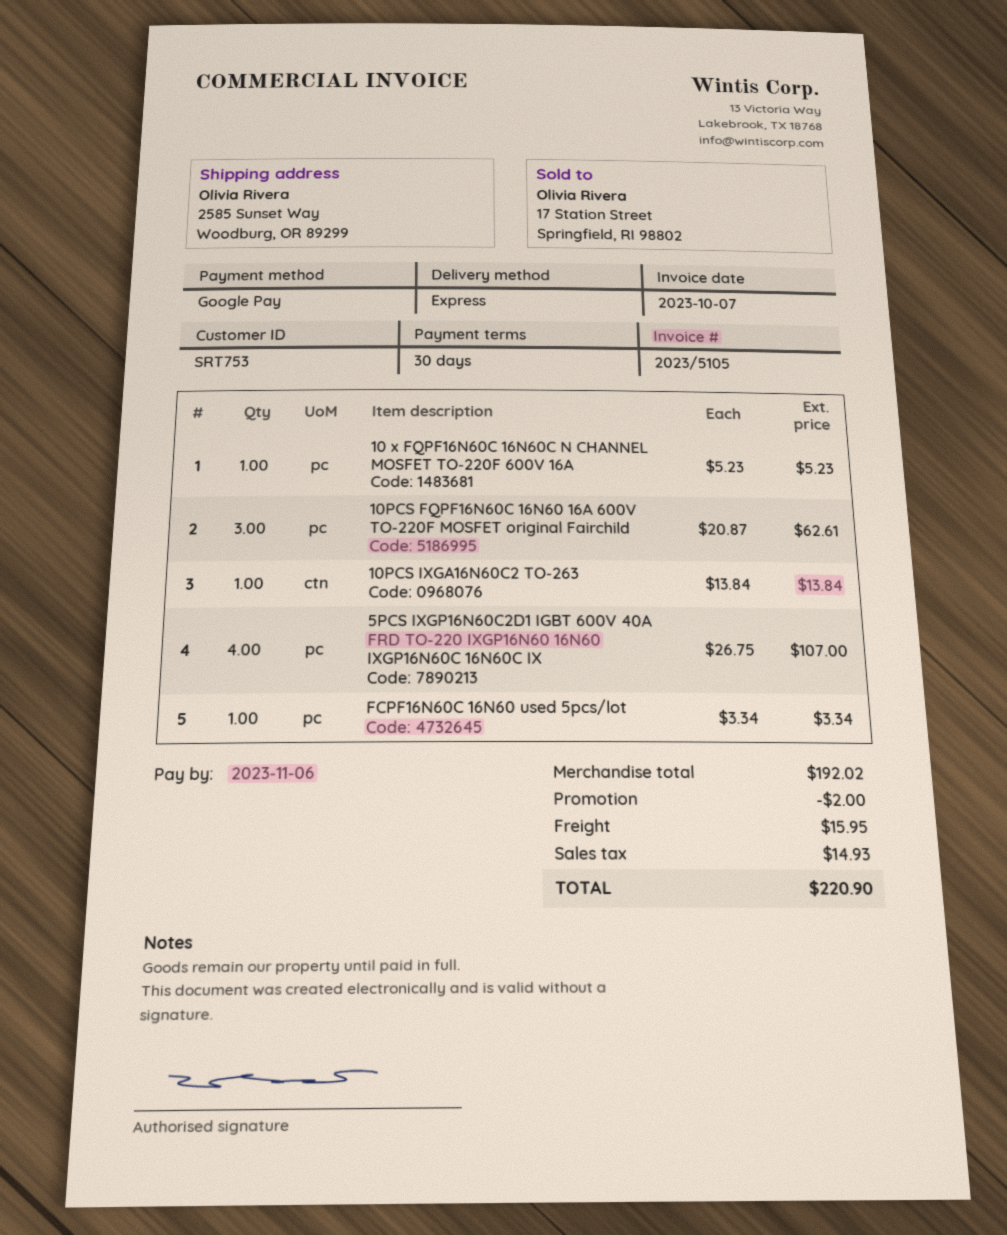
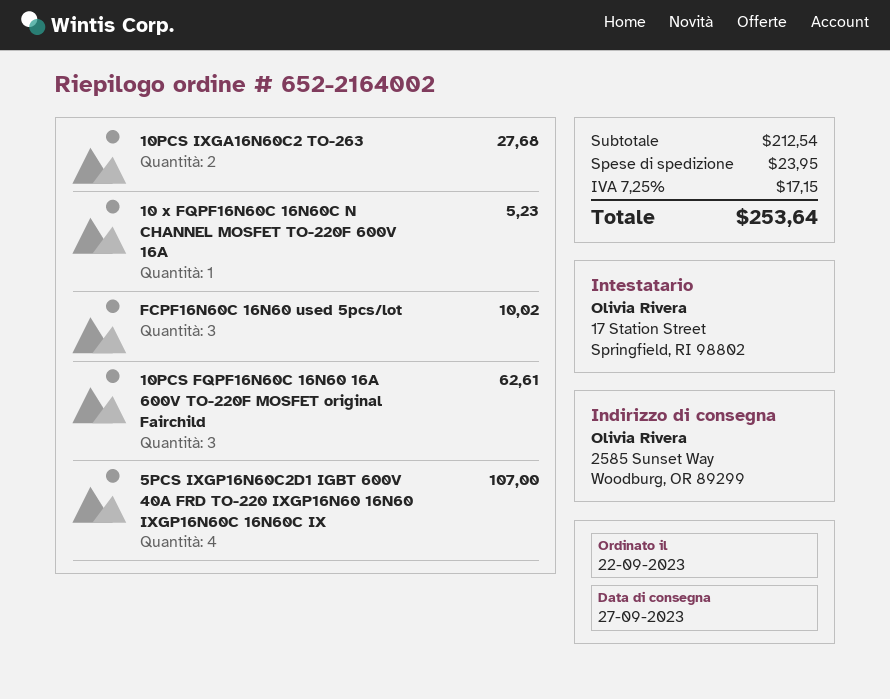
10PCS IXGA16N60C2 TO-263: 1 for 13.84 -> 2 for 27.68
FCPF16N60C 16N60 used 5pcs/lot: 1 for 3.34 -> 3 for 10.02
subtotal: 192.02 -> 212.54
discount: 2.00 -> none
shipping: 15.95 -> 23.95
tax: 14.93 -> 17.15
total: 220.90 -> 253.64

